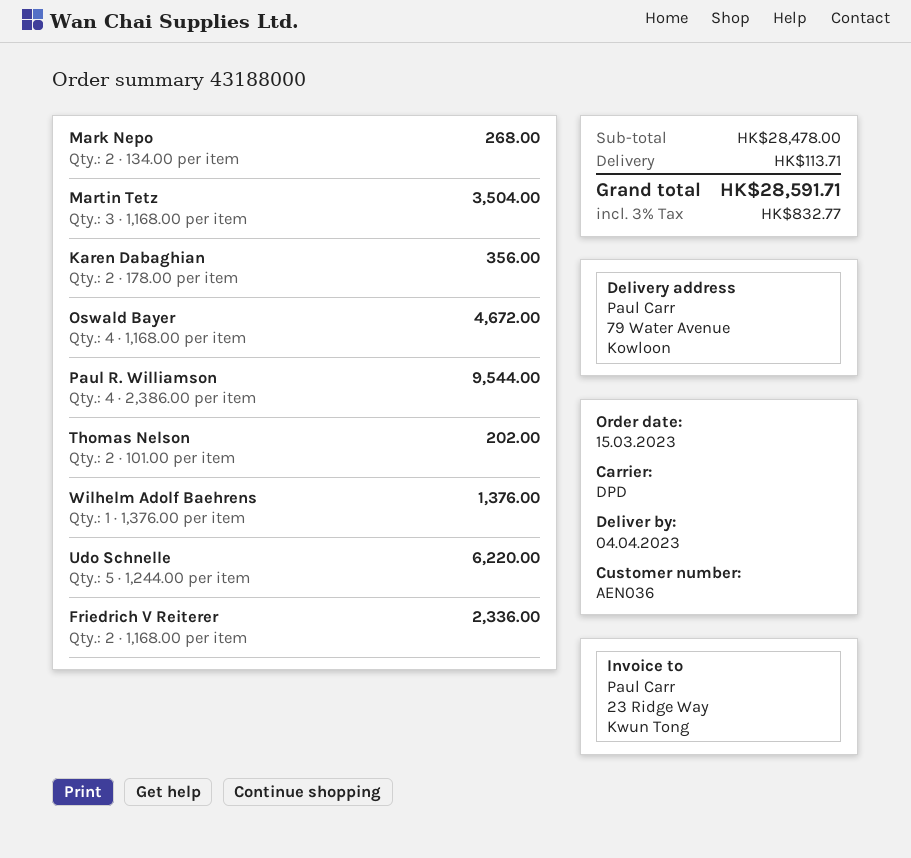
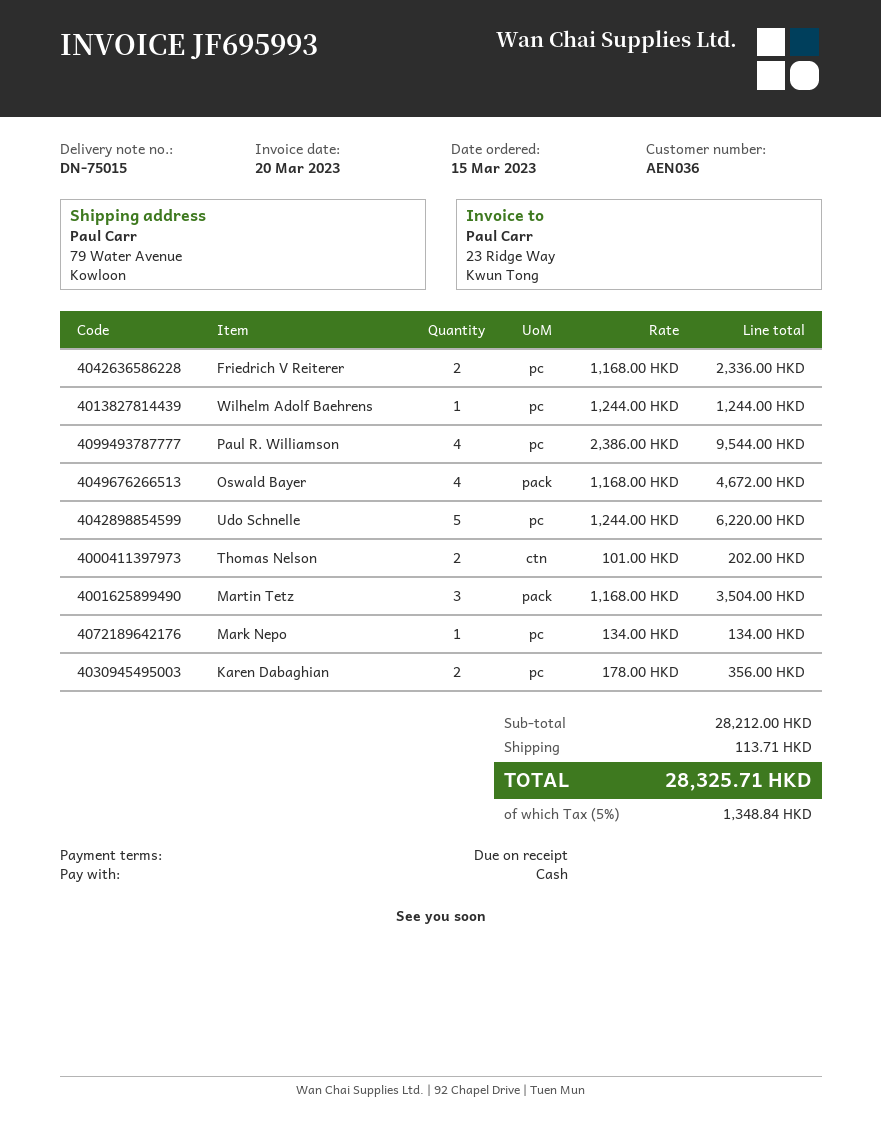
Mark Nepo: 2 x 134.00 = 268.00 -> 1 x 134.00 = 134.00
Wilhelm Adolf Baehrens: 1 x 1376.00 = 1376.00 -> 1 x 1244.00 = 1244.00
subtotal: 28478.00 -> 28212.00
tax: 3% = 832.77 -> 5% = 1348.84
total: 28591.71 -> 28325.71

